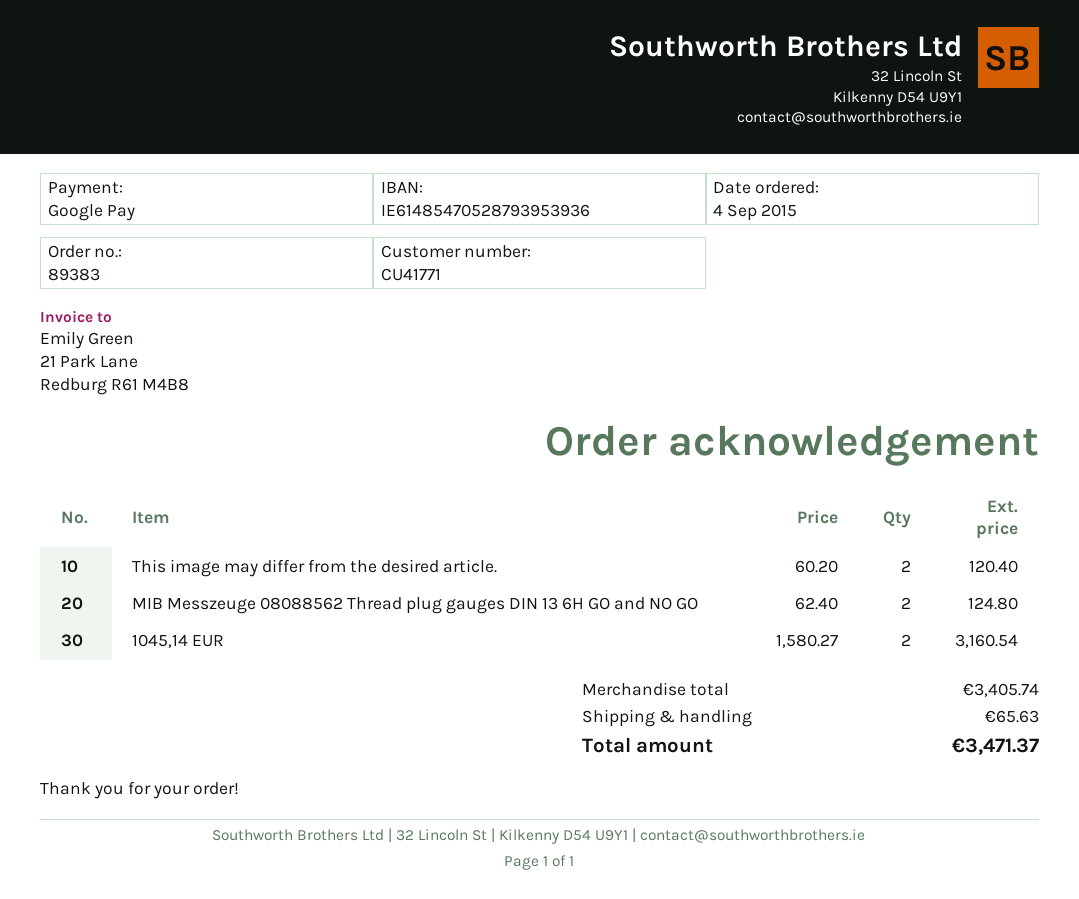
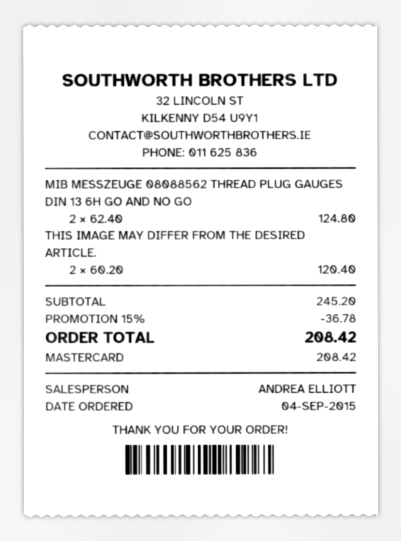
payment method: Google Pay -> Mastercard
1045,14 EUR: 2 x 1580.27 = 3160.54 -> none
subtotal: 3405.74 -> 245.20
discount: none -> 15% = 36.78
shipping: 65.63 -> none
total: 3471.37 -> 208.42

